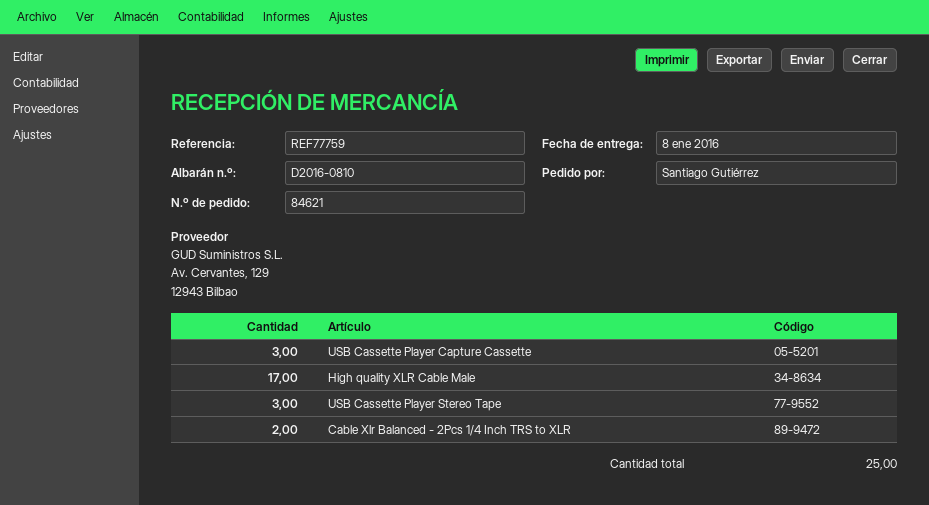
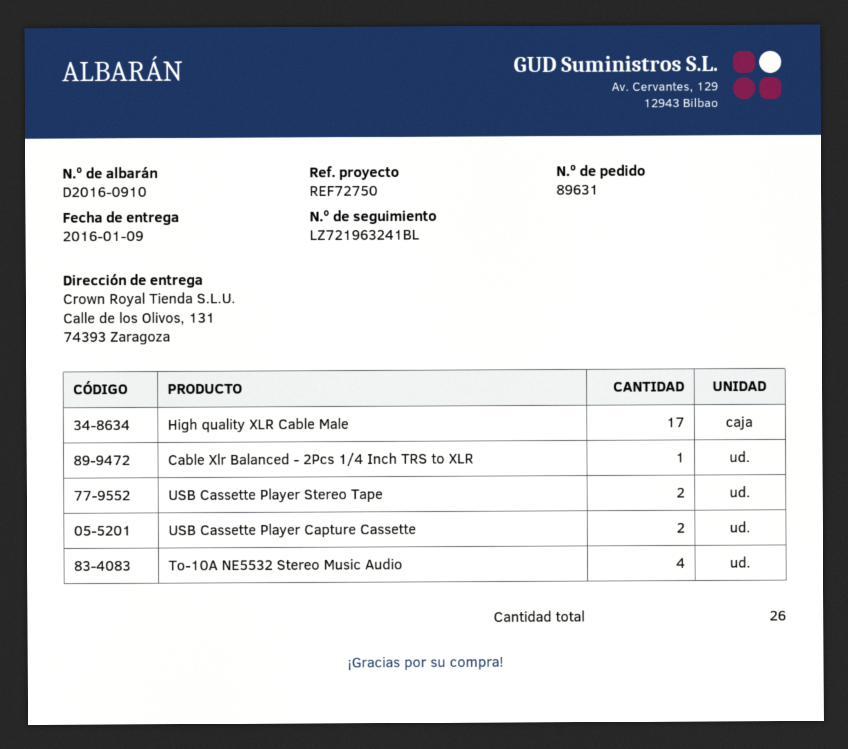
order number: 84621 -> 89631
delivery note number: D2016-0810 -> D2016-0910
delivery date: 2016-01-08 -> 2016-01-09
reference: REF77759 -> REF72750
USB Cassette Player Capture Cassette: 3 -> 2
USB Cassette Player Stereo Tape: 3 -> 2
Cable Xlr Balanced - 2Pcs 1/4 Inch TRS to XLR: 2 -> 1
To-10A NE5532 Stereo Music Audio: none -> 4
total quantity: 25 -> 26

